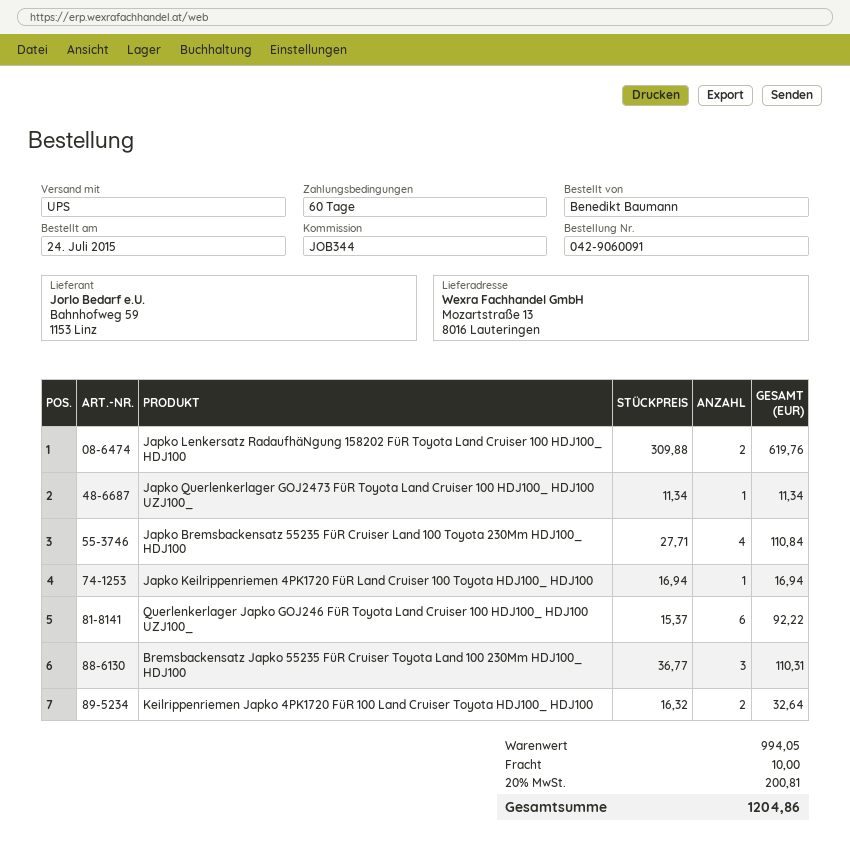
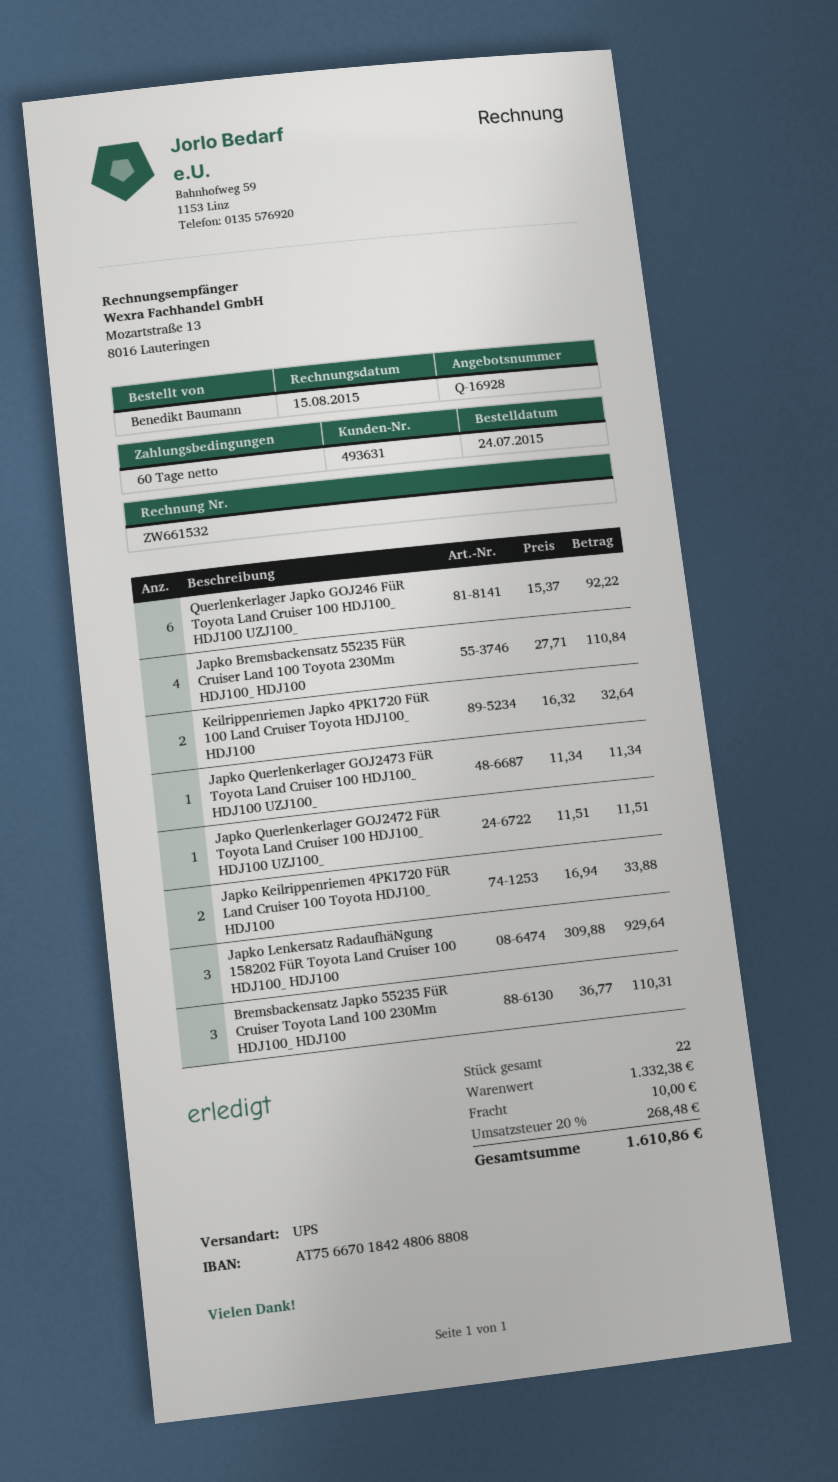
Japko Lenkersatz RadaufhäNgung 158202 FüR Toyota Land Cruiser 100 HDJ100_ HDJ100: 2 x 309.88 = 619.76 -> 3 x 309.88 = 929.64
Japko Keilrippenriemen 4PK1720 FüR Land Cruiser 100 Toyota HDJ100_ HDJ100: 1 x 16.94 = 16.94 -> 2 x 16.94 = 33.88
Japko Querlenkerlager GOJ2472 FüR Toyota Land Cruiser 100 HDJ100_ HDJ100 UZJ100_: none -> 1 x 11.51 = 11.51
subtotal: 994.05 -> 1332.38
tax: 20% = 200.81 -> 20% = 268.48
total: 1204.86 -> 1610.86

